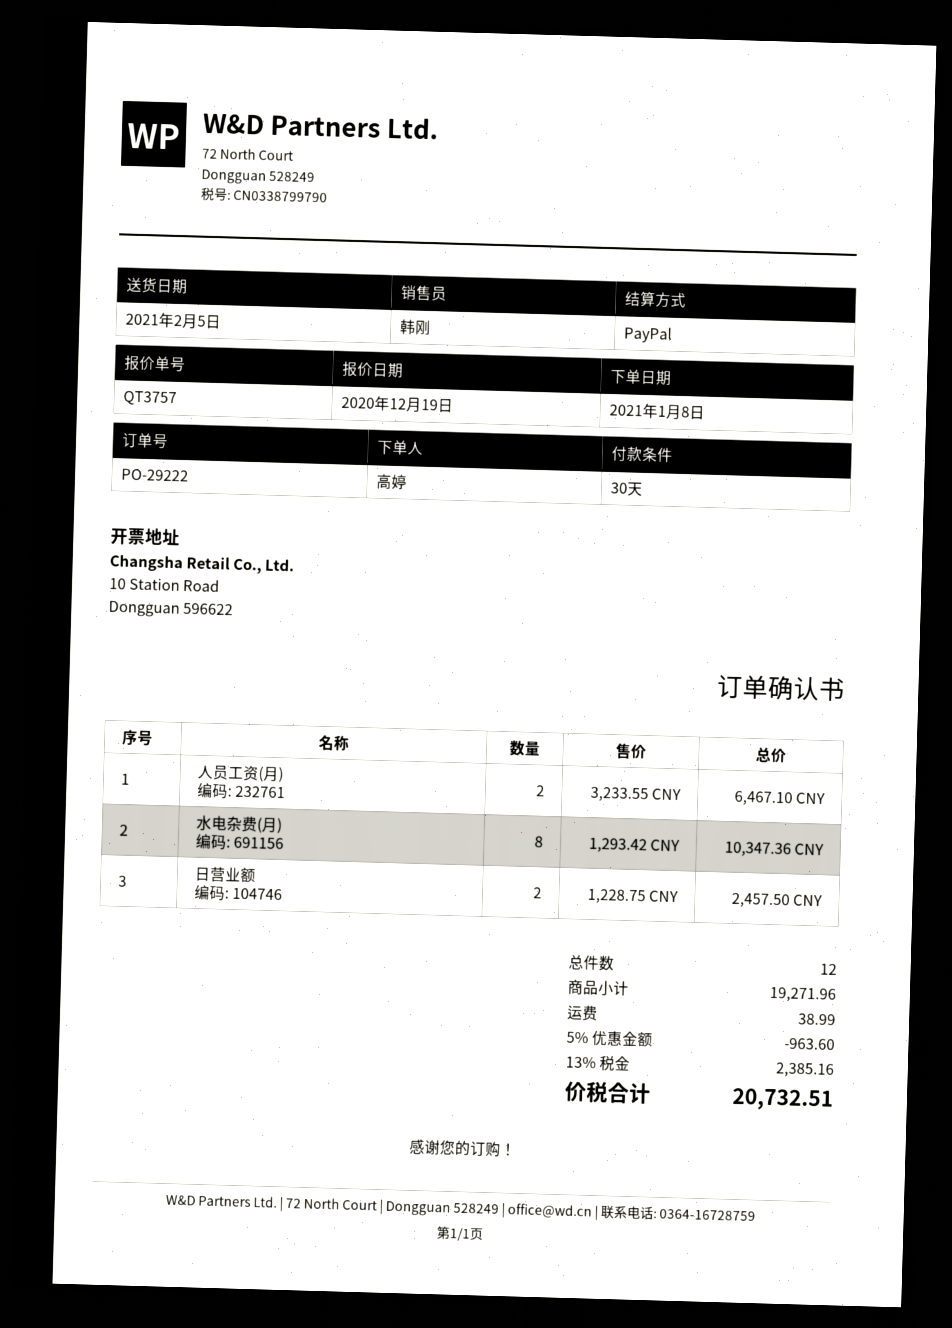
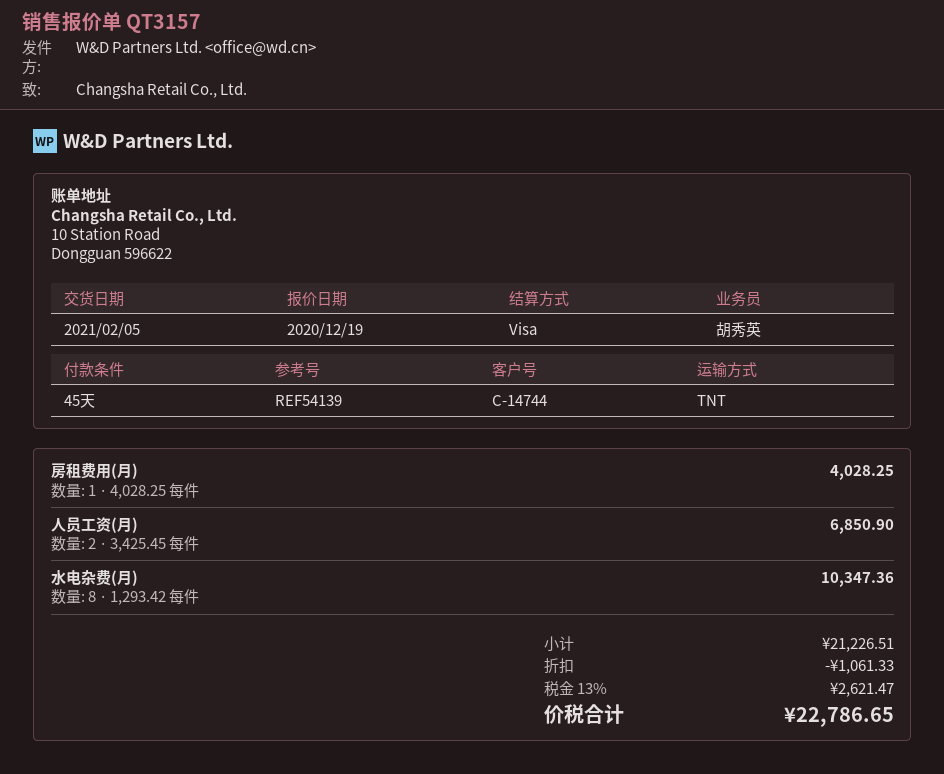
quote number: QT3757 -> QT3157
payment terms: 30 days -> 45 days
sales rep: 韩刚 -> 胡秀英
payment method: PayPal -> Visa
人员工资(月): 2 x 3233.55 = 6467.10 -> 2 x 3425.45 = 6850.90
日营业额: 2 x 1228.75 = 2457.50 -> none
房租费用(月): none -> 1 x 4028.25 = 4028.25
subtotal: 19271.96 -> 21226.51
discount: 963.60 -> 1061.33
shipping: 38.99 -> none
tax: 13% = 2385.16 -> 13% = 2621.47
total: 20732.51 -> 22786.65

